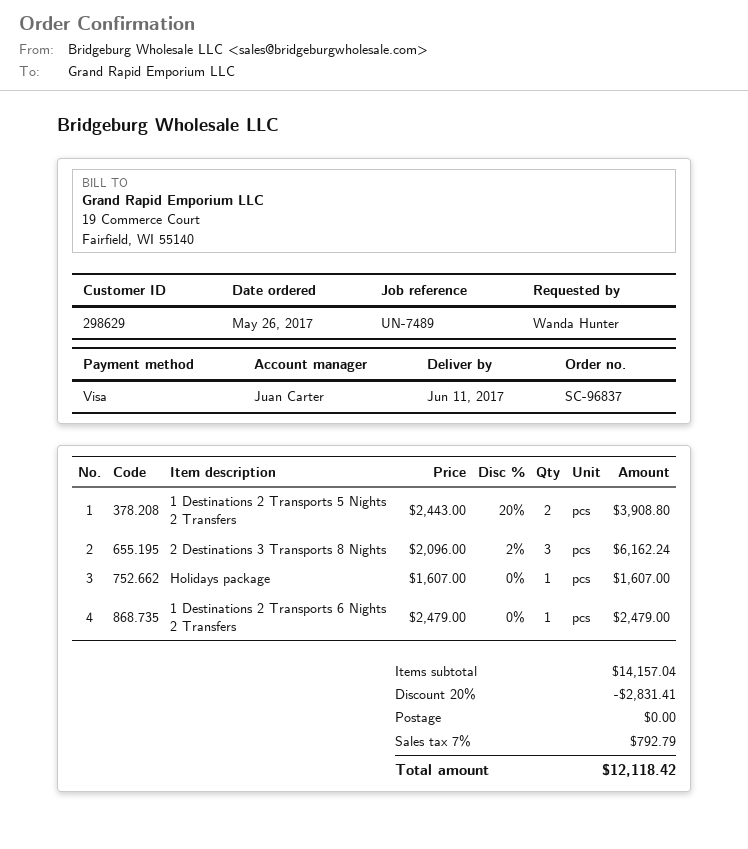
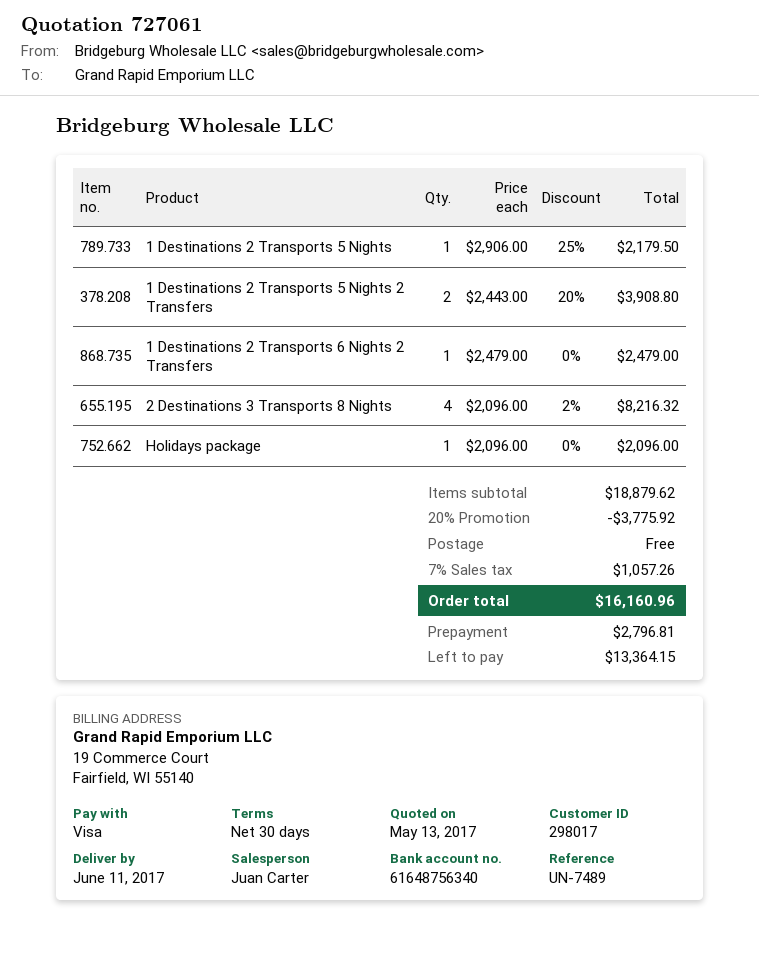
customer number: 298629 -> 298017
2 Destinations 3 Transports 8 Nights: 3 x 2096.00 - 2% = 6162.24 -> 4 x 2096.00 - 2% = 8216.32
Holidays package: 1 x 1607.00 = 1607.00 -> 1 x 2096.00 = 2096.00
1 Destinations 2 Transports 5 Nights: none -> 1 x 2906.00 - 25% = 2179.50
subtotal: 14157.04 -> 18879.62
discount: 20% = 2831.41 -> 20% = 3775.92
tax: 7% = 792.79 -> 7% = 1057.26
total: 12118.42 -> 16160.96

